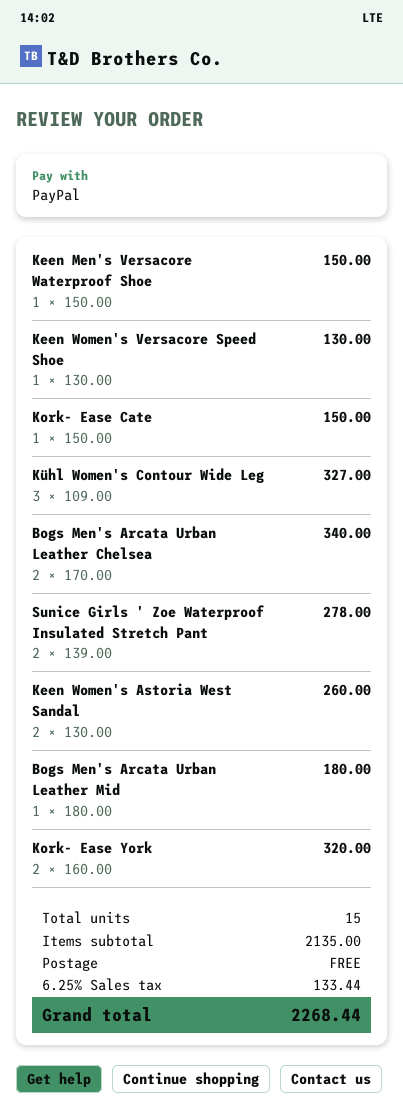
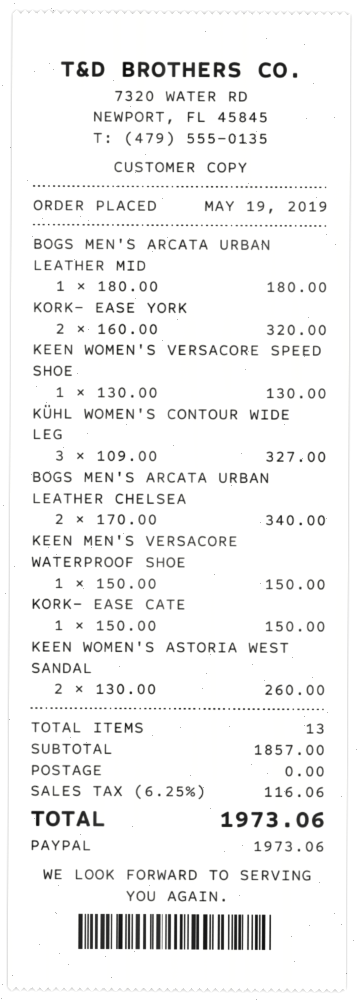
Sunice Girls ' Zoe Waterproof Insulated Stretch Pant: 2 x 139.00 = 278.00 -> none
total quantity: 15 -> 13
subtotal: 2135.00 -> 1857.00
tax: 6.25% = 133.44 -> 6.25% = 116.06
total: 2268.44 -> 1973.06

